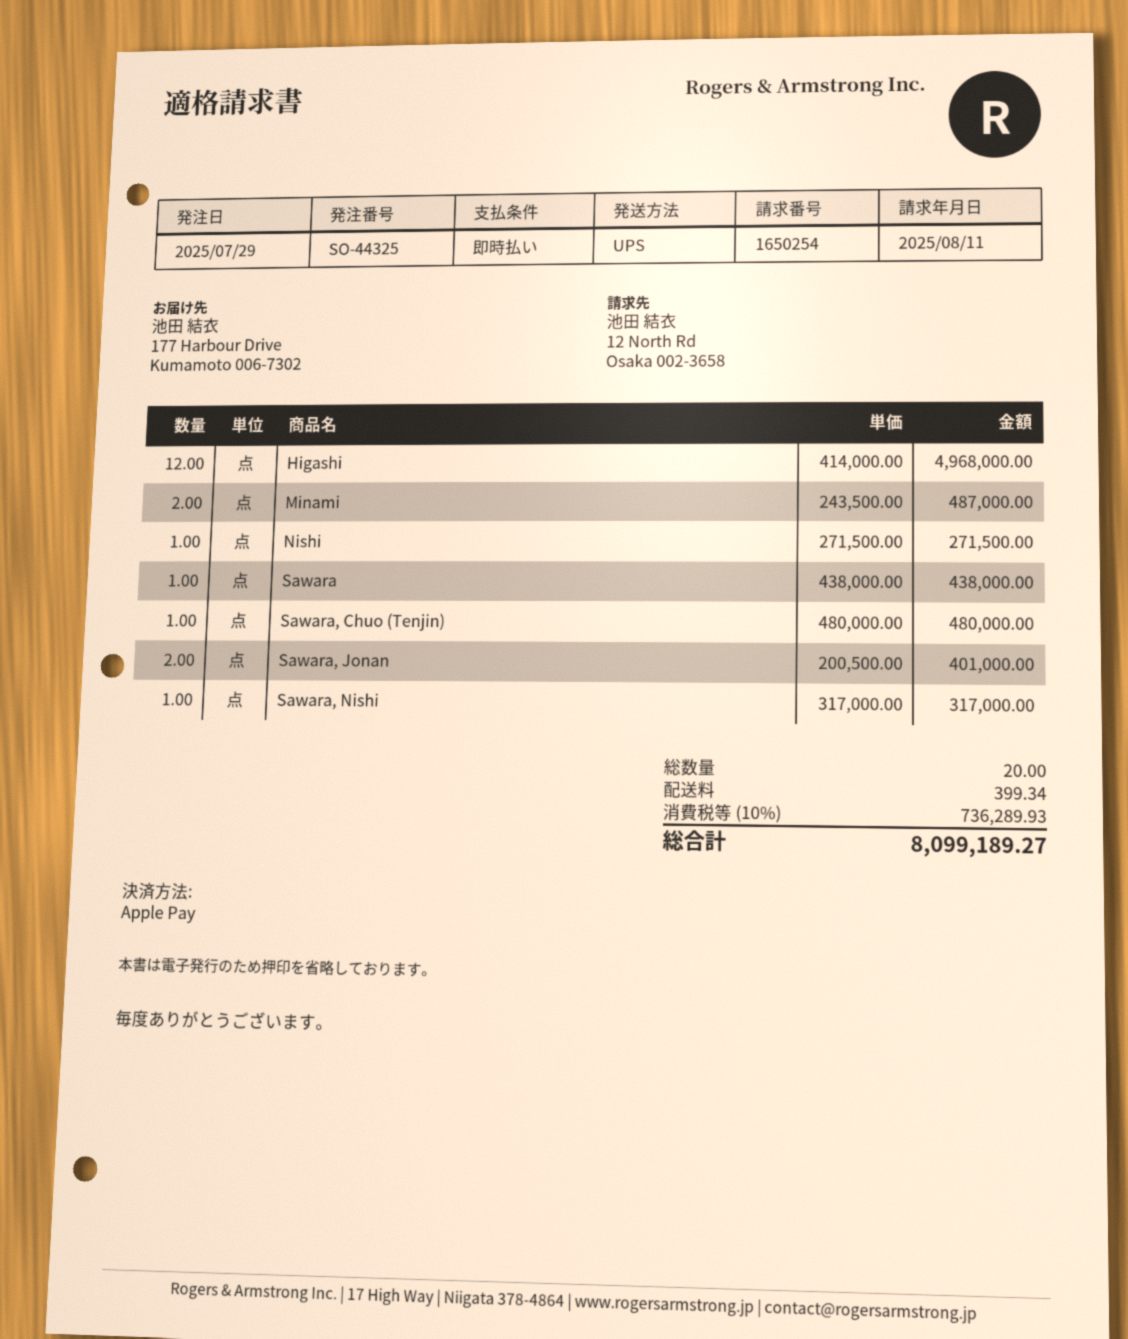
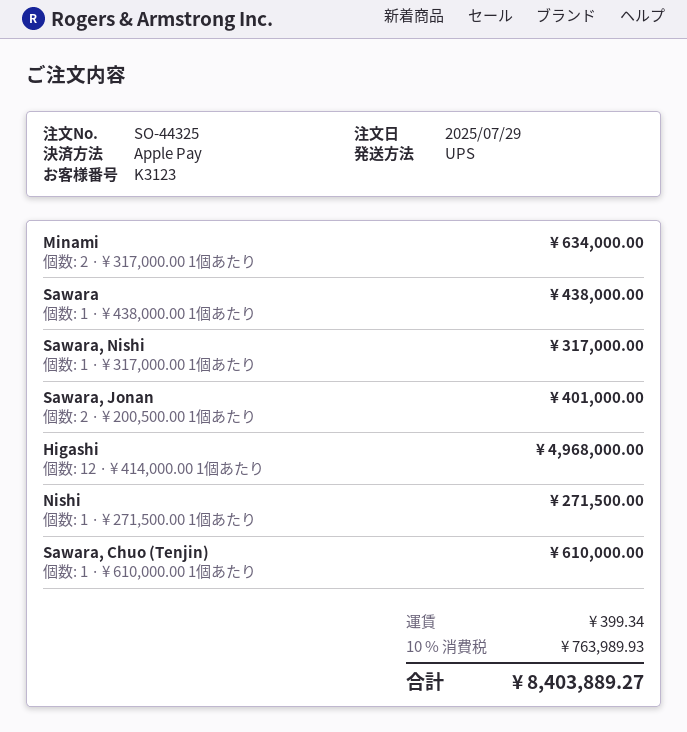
Minami: 2 x 243500.00 = 487000.00 -> 2 x 317000.00 = 634000.00
Sawara, Chuo (Tenjin): 1 x 480000.00 = 480000.00 -> 1 x 610000.00 = 610000.00
tax: 10% = 736289.93 -> 10% = 763989.93
total: 8099189.27 -> 8403889.27

